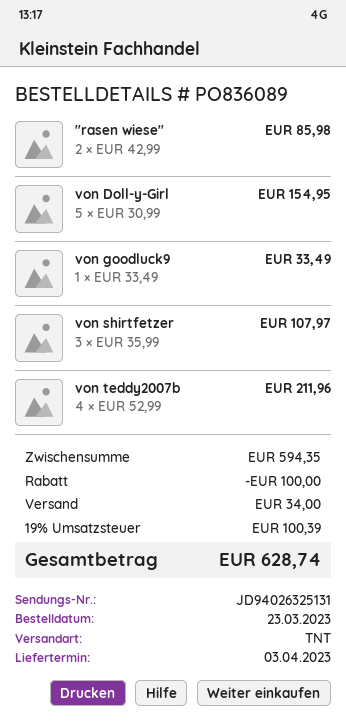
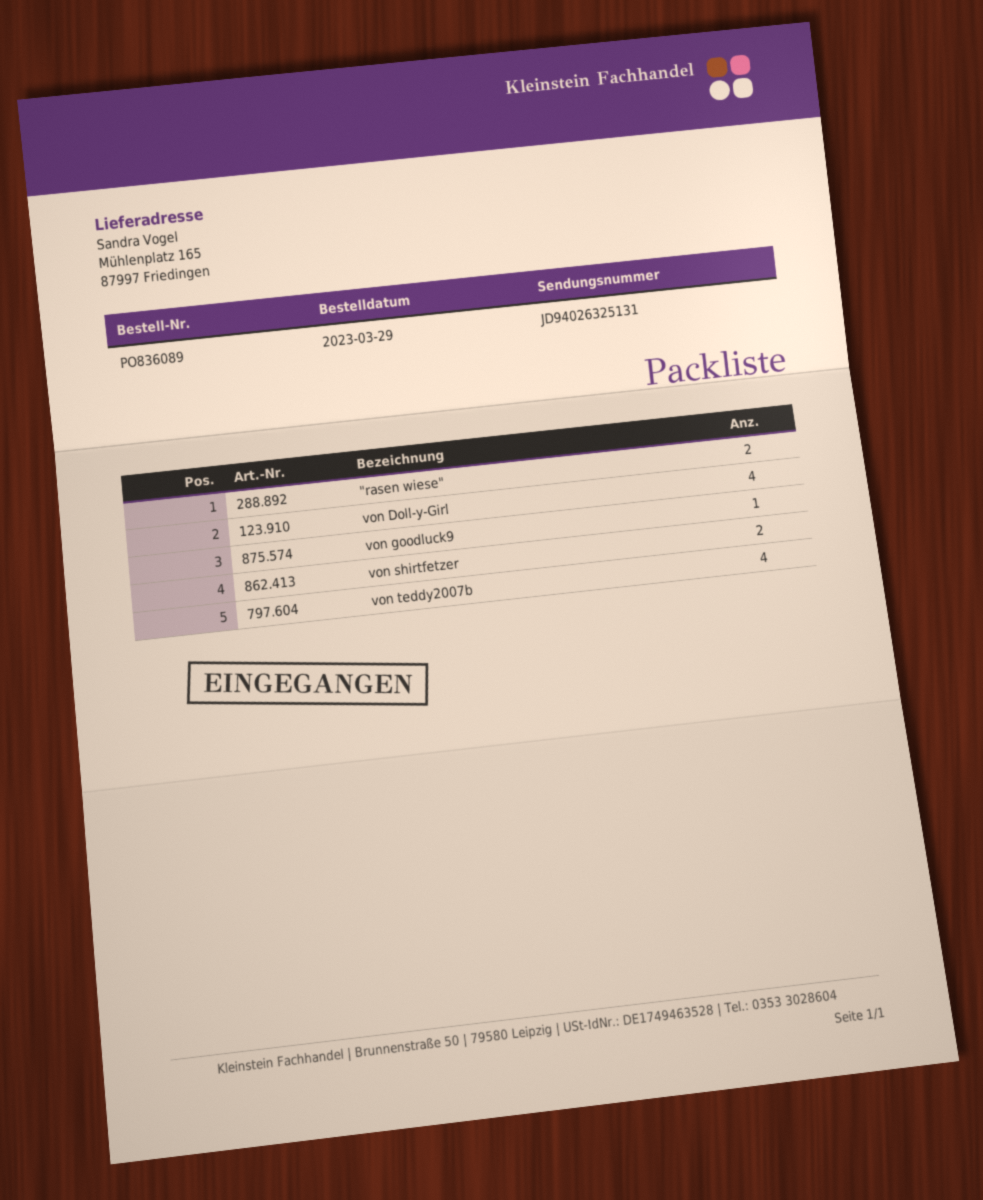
order date: 2023-03-23 -> 2023-03-29
von Doll-y-Girl: 5 -> 4
von shirtfetzer: 3 -> 2

